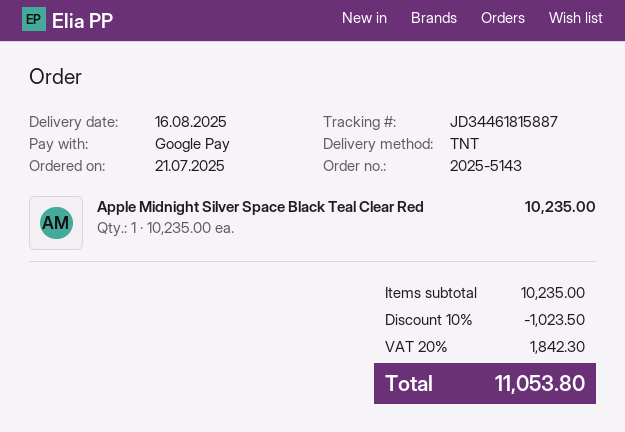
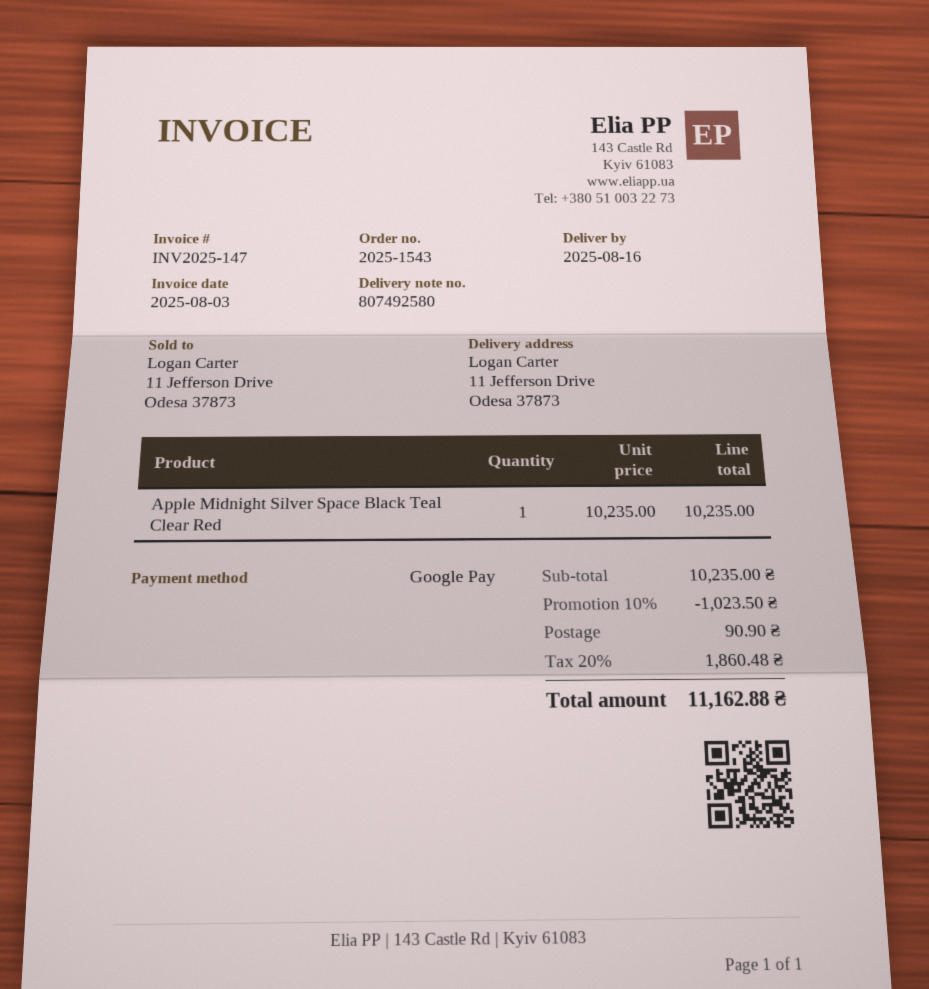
order number: 2025-5143 -> 2025-1543
shipping: none -> 90.90
tax: 20% = 1842.30 -> 20% = 1860.48
total: 11053.80 -> 11162.88

